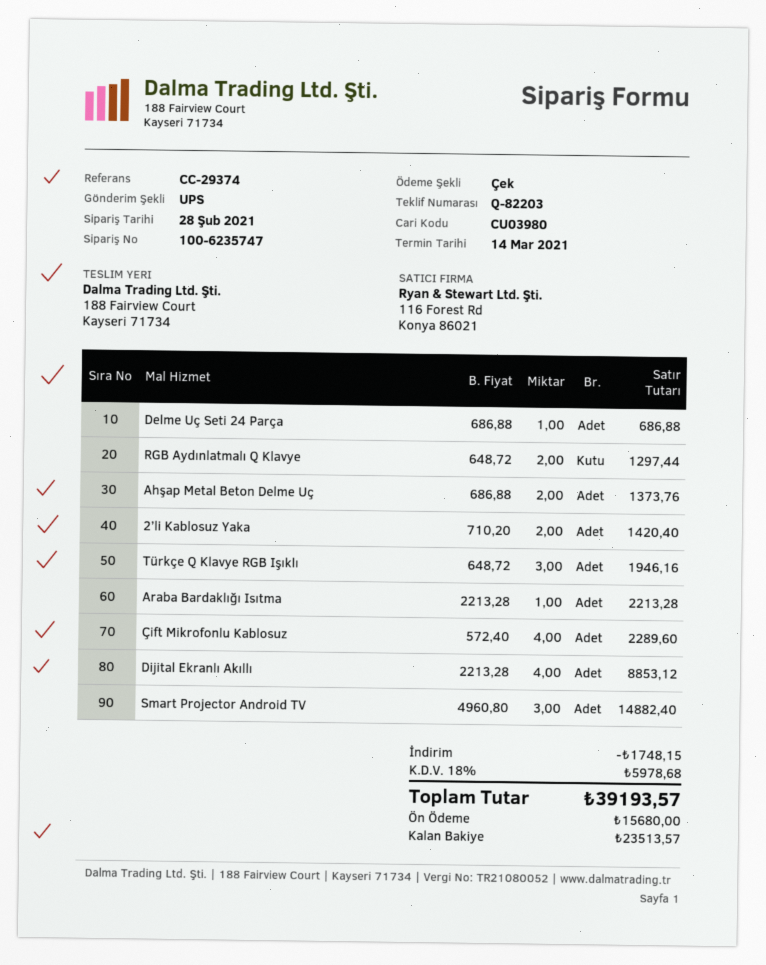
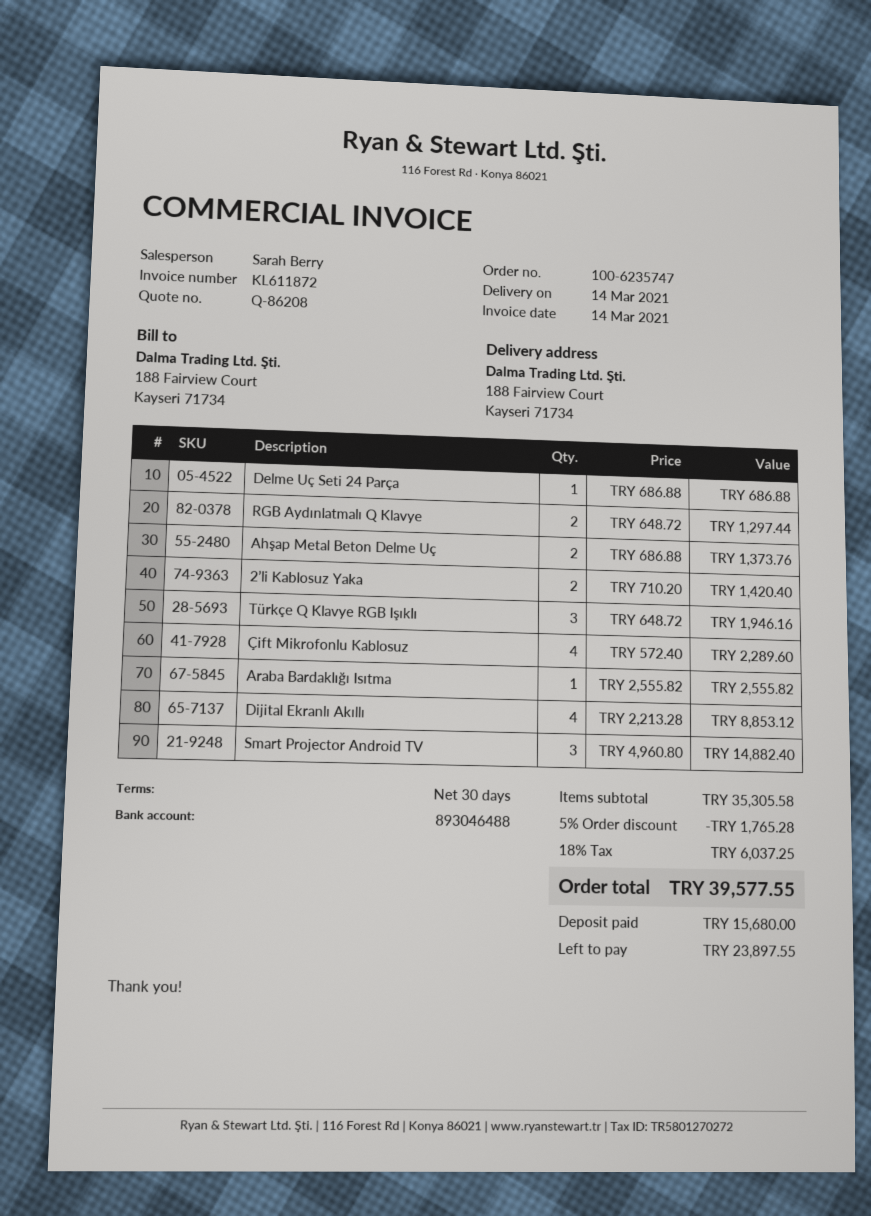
quote number: Q-82203 -> Q-86208
Araba Bardaklığı Isıtma: 1 x 2213.28 = 2213.28 -> 1 x 2555.82 = 2555.82
discount: 1748.15 -> 1765.28
tax: 18% = 5978.68 -> 18% = 6037.25
total: 39193.57 -> 39577.55
balance: 23513.57 -> 23897.55

